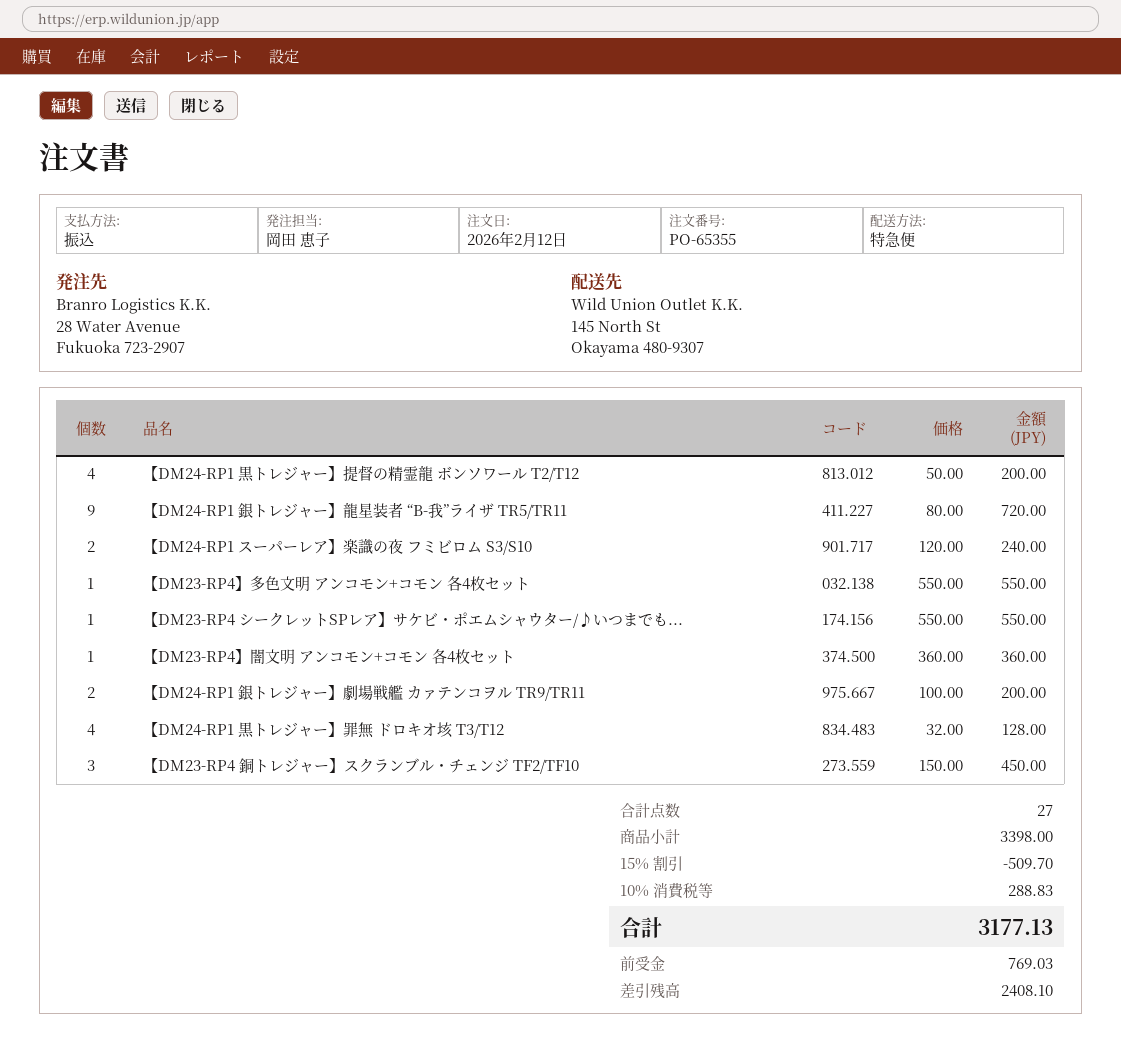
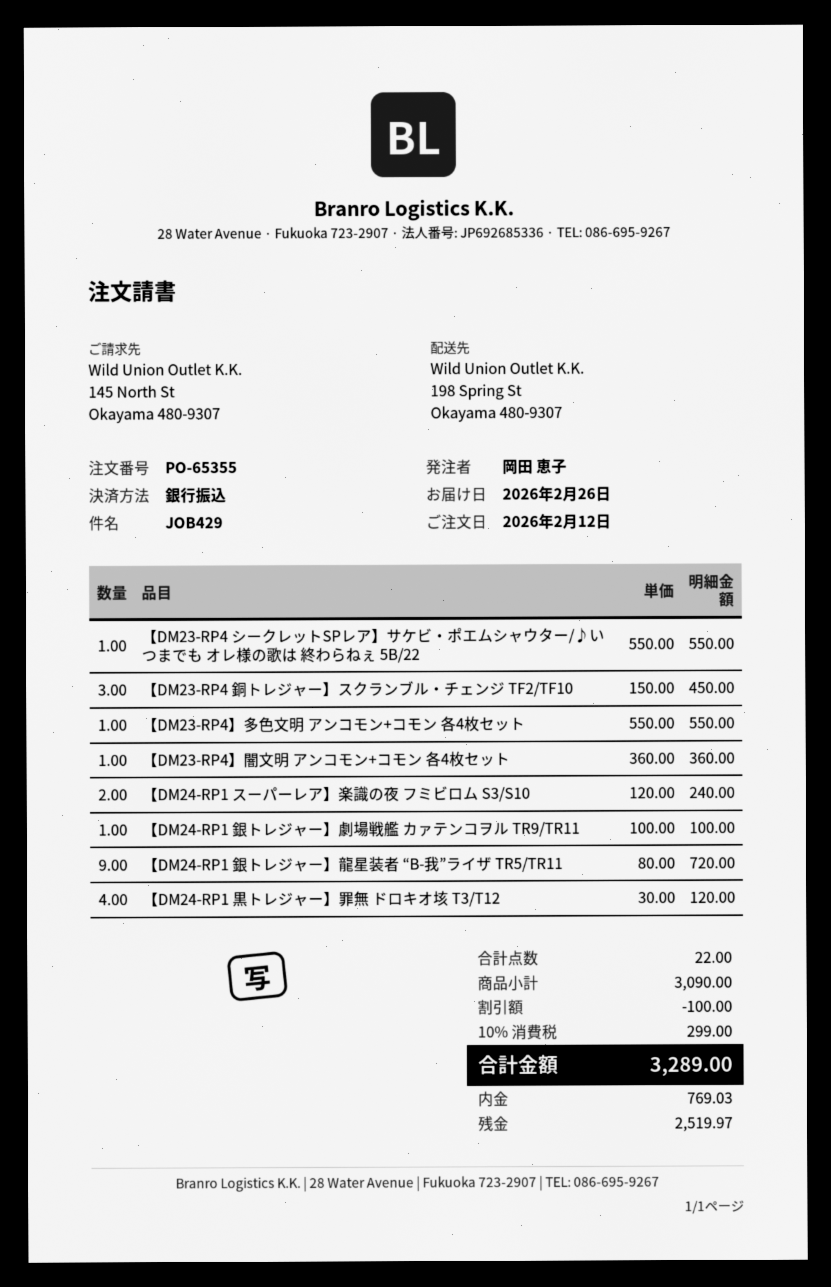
ship to: 145 North St, Okayama 480-9307 -> 198 Spring St, Okayama 480-9307
【DM24-RP1 黒トレジャー】提督の精霊龍 ボンソワール T2/T12: 4 x 50.00 = 200.00 -> none
【DM24-RP1 銀トレジャー】劇場戦艦 カァテンコヲル TR9/TR11: 2 x 100.00 = 200.00 -> 1 x 100.00 = 100.00
【DM24-RP1 黒トレジャー】罪無 ドロキオ垓 T3/T12: 4 x 32.00 = 128.00 -> 4 x 30.00 = 120.00
total quantity: 27 -> 22
subtotal: 3398.00 -> 3090.00
discount: 509.70 -> 100.00
tax: 10% = 288.83 -> 10% = 299.00
total: 3177.13 -> 3289.00
balance: 2408.10 -> 2519.97

